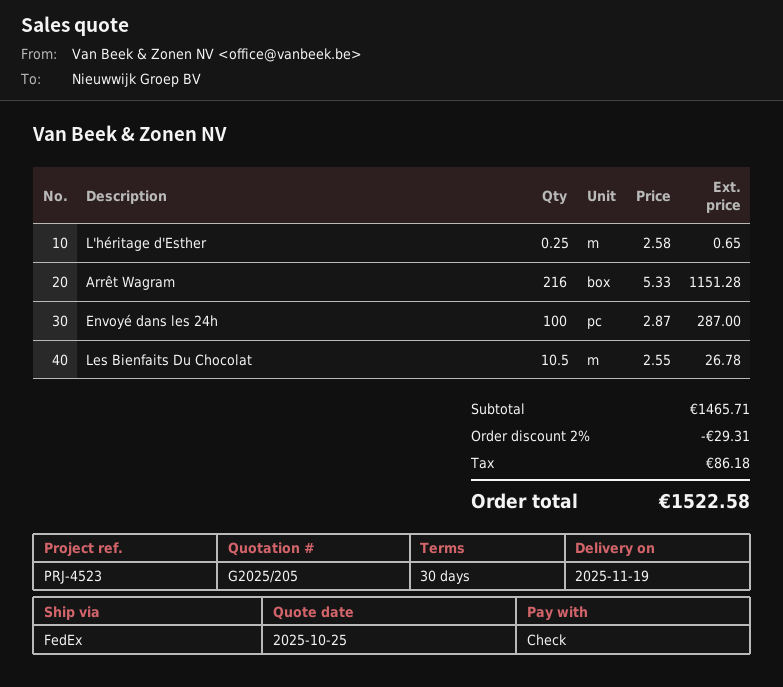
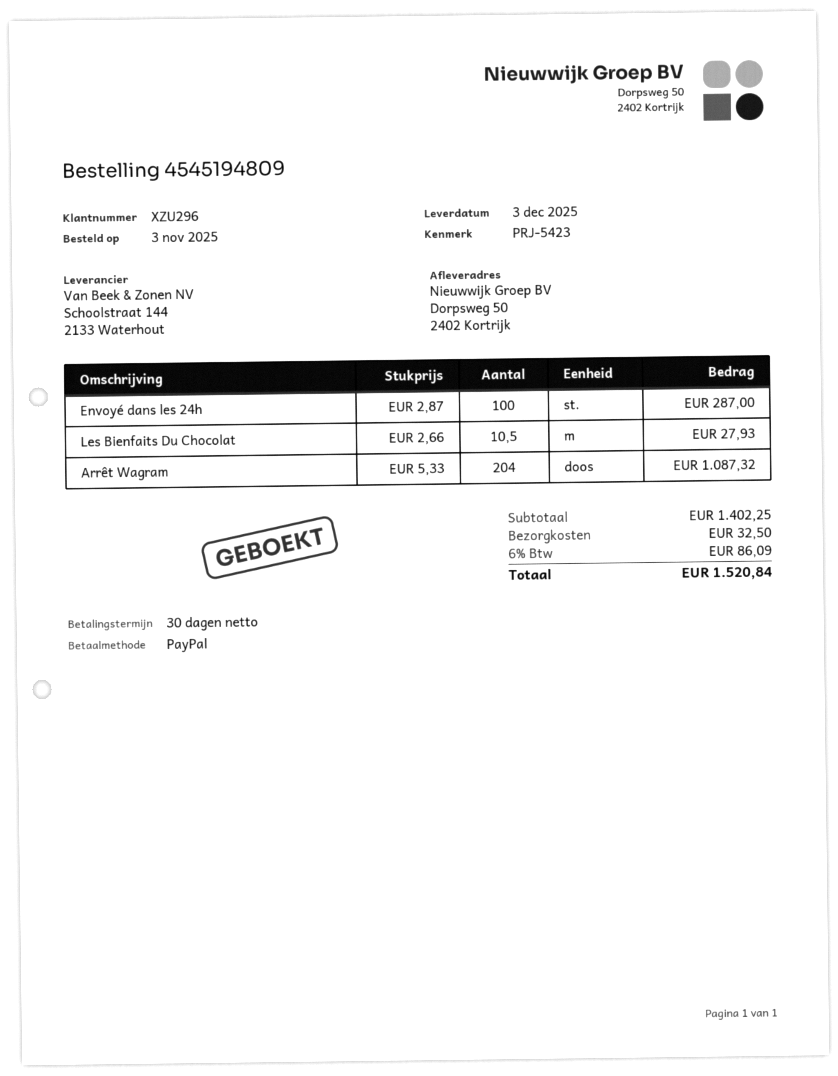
delivery date: 2025-11-19 -> 2025-12-03
reference: PRJ-4523 -> PRJ-5423
payment method: cheque -> PayPal
L'héritage d'Esther: 0.25 x 2.58 = 0.65 -> none
Arrêt Wagram: 216 x 5.33 = 1151.28 -> 204 x 5.33 = 1087.32
Les Bienfaits Du Chocolat: 10.5 x 2.55 = 26.78 -> 10.5 x 2.66 = 27.93
subtotal: 1465.71 -> 1402.25
discount: 2% = 29.31 -> none
shipping: none -> 32.50
tax: 86.18 -> 86.09
total: 1522.58 -> 1520.84

